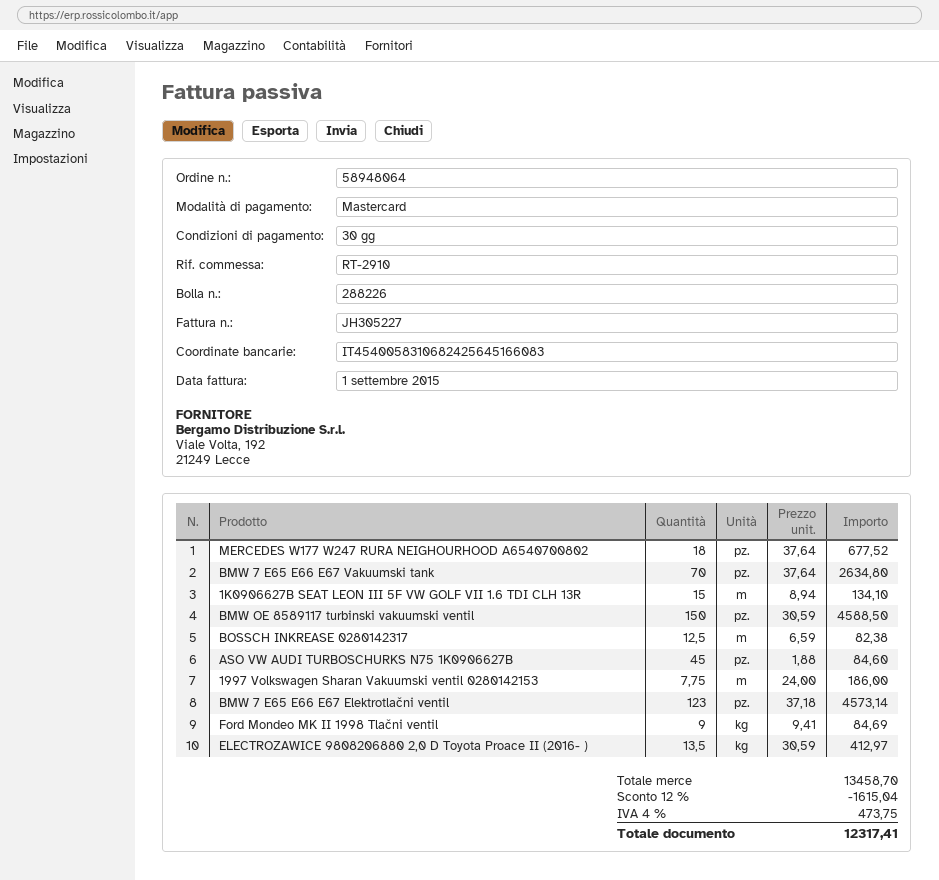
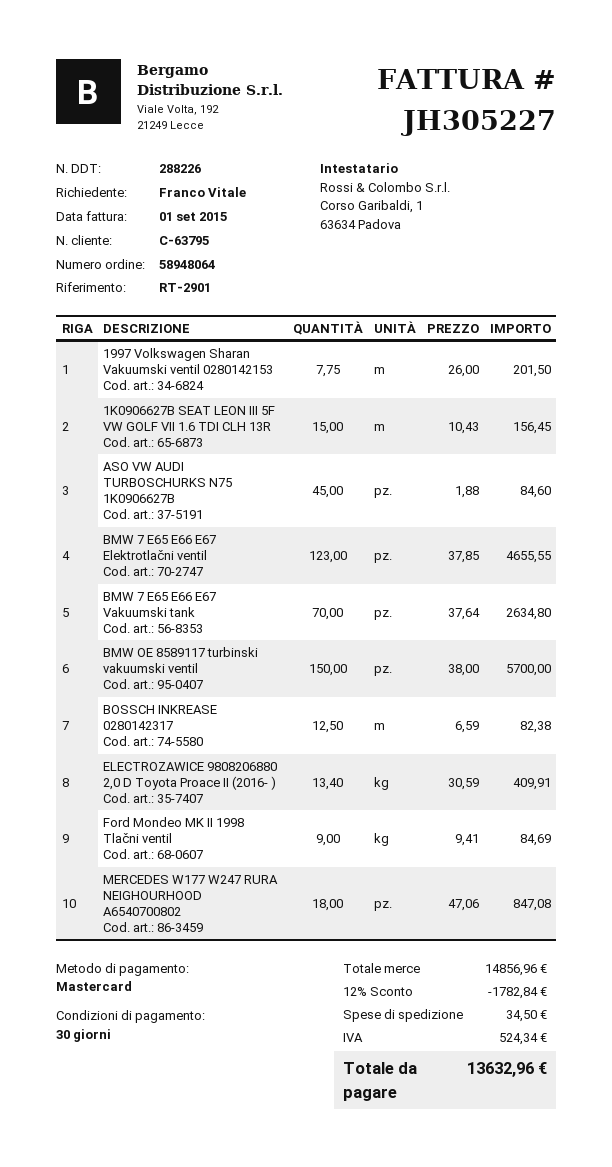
reference: RT-2910 -> RT-2901
MERCEDES W177 W247 RURA NEIGHOURHOOD A6540700802: 18 x 37.64 = 677.52 -> 18 x 47.06 = 847.08
1K0906627B SEAT LEON III 5F VW GOLF VII 1.6 TDI CLH 13R: 15 x 8.94 = 134.10 -> 15 x 10.43 = 156.45
BMW OE 8589117 turbinski vakuumski ventil: 150 x 30.59 = 4588.50 -> 150 x 38.00 = 5700.00
1997 Volkswagen Sharan Vakuumski ventil 0280142153: 7.75 x 24.00 = 186.00 -> 7.75 x 26.00 = 201.50
BMW 7 E65 E66 E67 Elektrotlačni ventil: 123 x 37.18 = 4573.14 -> 123 x 37.85 = 4655.55
ELECTROZAWICE 9808206880 2,0 D Toyota Proace II (2016- ): 13.5 x 30.59 = 412.97 -> 13.4 x 30.59 = 409.91
subtotal: 13458.70 -> 14856.96
discount: 12% = 1615.04 -> 12% = 1782.84
shipping: none -> 34.50
tax: 473.75 -> 524.34
total: 12317.41 -> 13632.96

